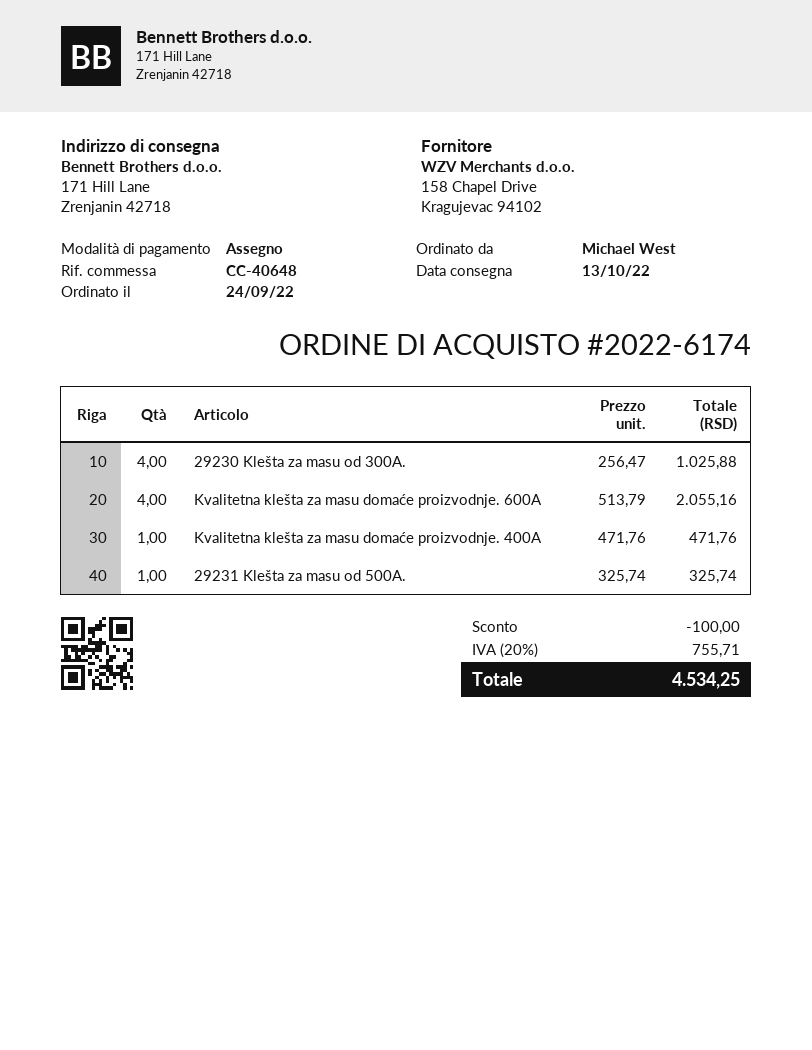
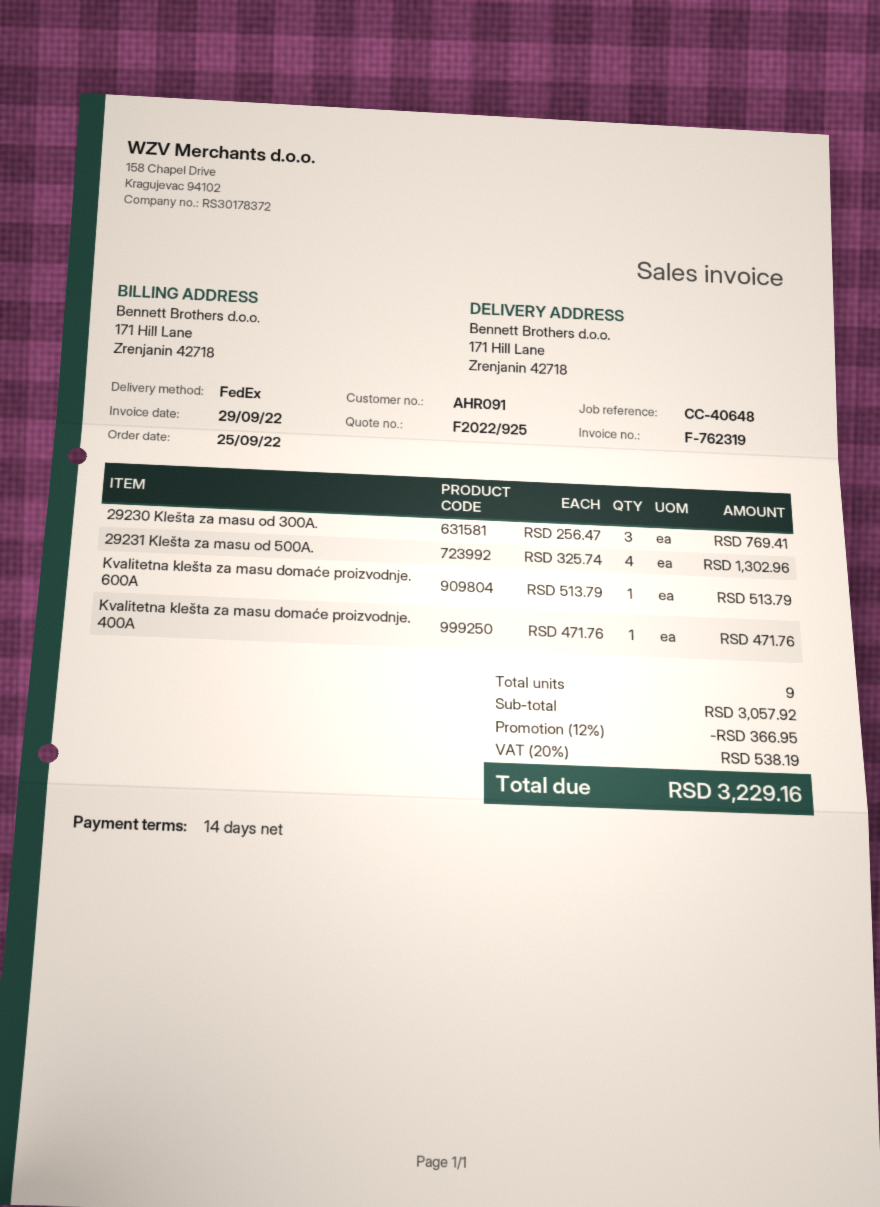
order date: 2022-09-24 -> 2022-09-25
29230 Klešta za masu od 300A.: 4 x 256.47 = 1025.88 -> 3 x 256.47 = 769.41
Kvalitetna klešta za masu domaće proizvodnje. 600A: 4 x 513.79 = 2055.16 -> 1 x 513.79 = 513.79
29231 Klešta za masu od 500A.: 1 x 325.74 = 325.74 -> 4 x 325.74 = 1302.96
discount: 100.00 -> 366.95
tax: 20% = 755.71 -> 20% = 538.19
total: 4534.25 -> 3229.16

